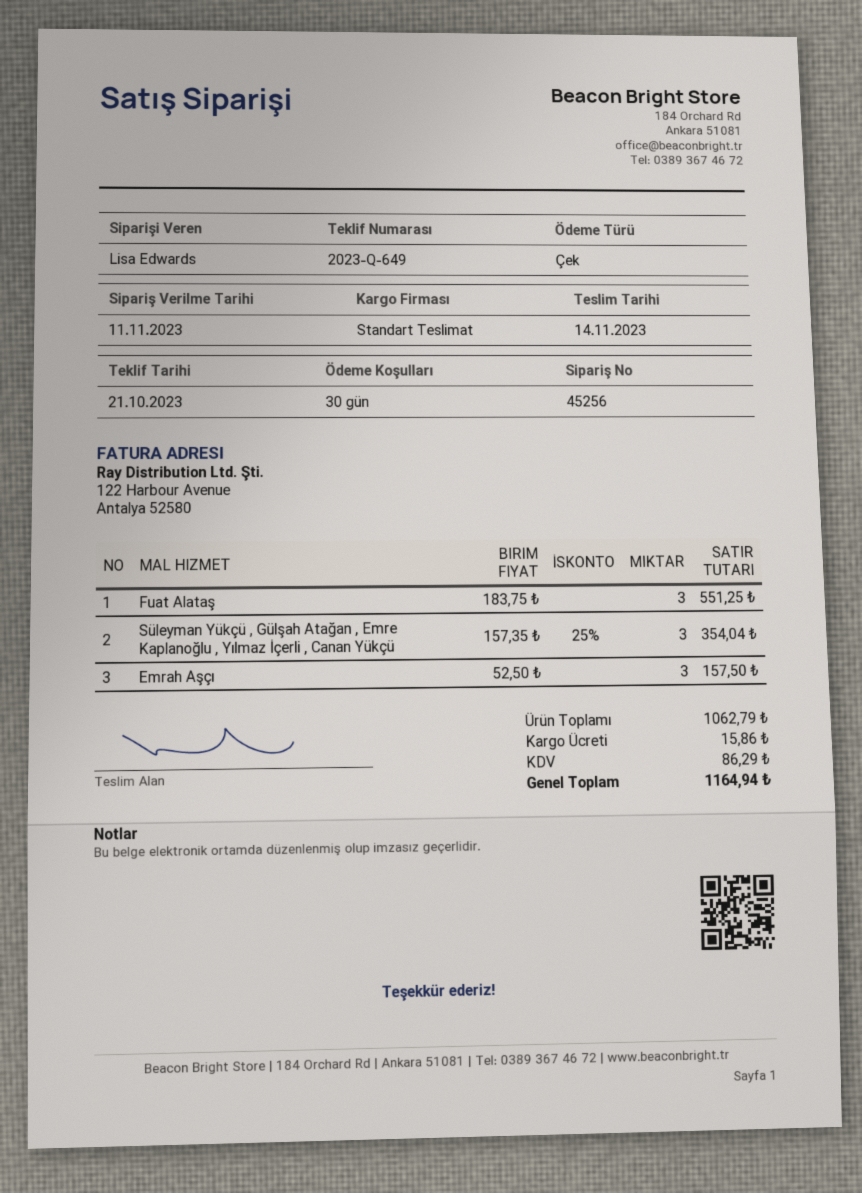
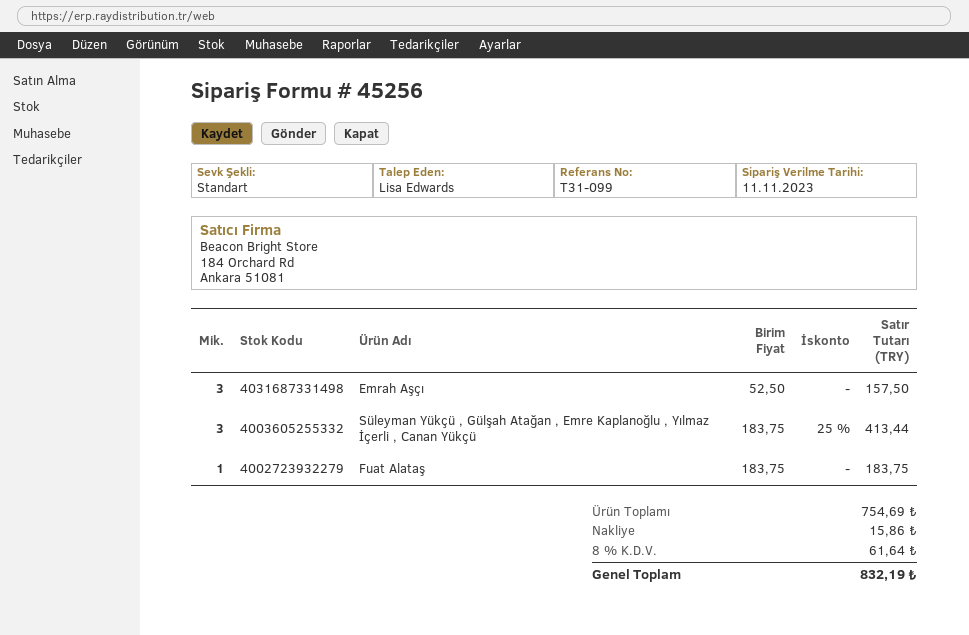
Fuat Alataş: 3 x 183.75 = 551.25 -> 1 x 183.75 = 183.75
Süleyman Yükçü , Gülşah Atağan , Emre Kaplanoğlu , Yılmaz İçerli , Canan Yükçü: 3 x 157.35 - 25% = 354.04 -> 3 x 183.75 - 25% = 413.44
subtotal: 1062.79 -> 754.69
tax: 86.29 -> 61.64
total: 1164.94 -> 832.19

